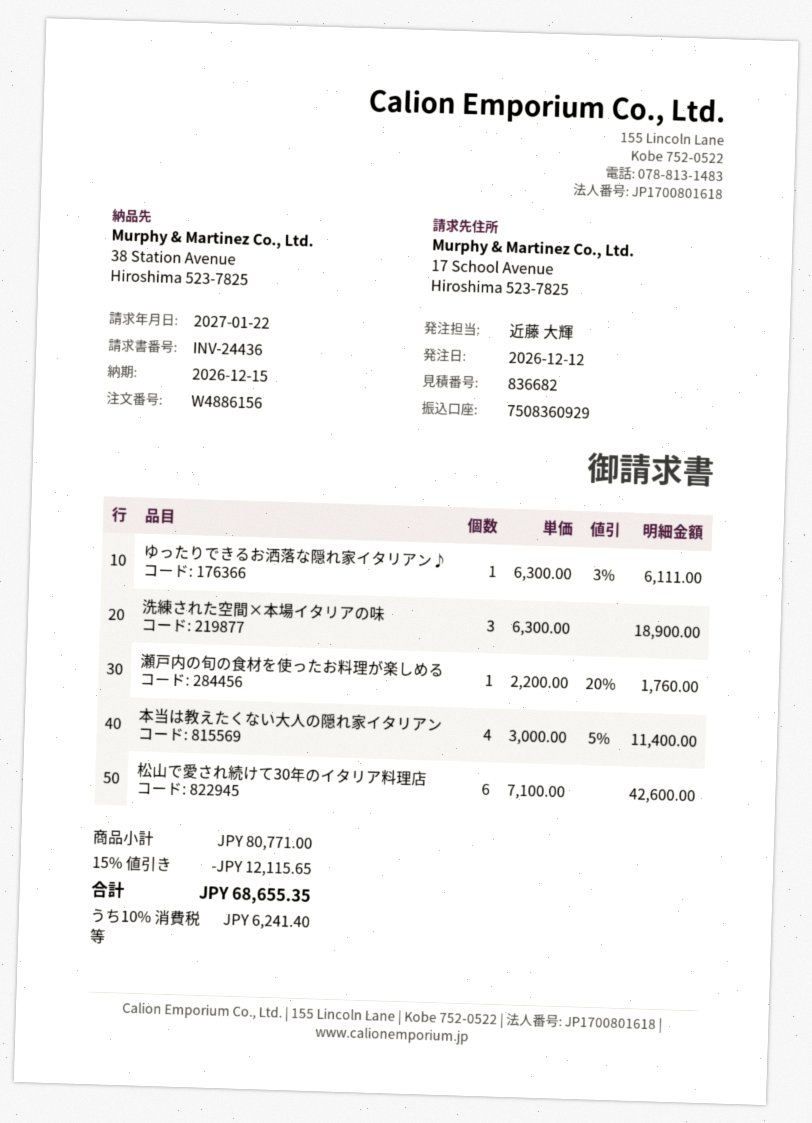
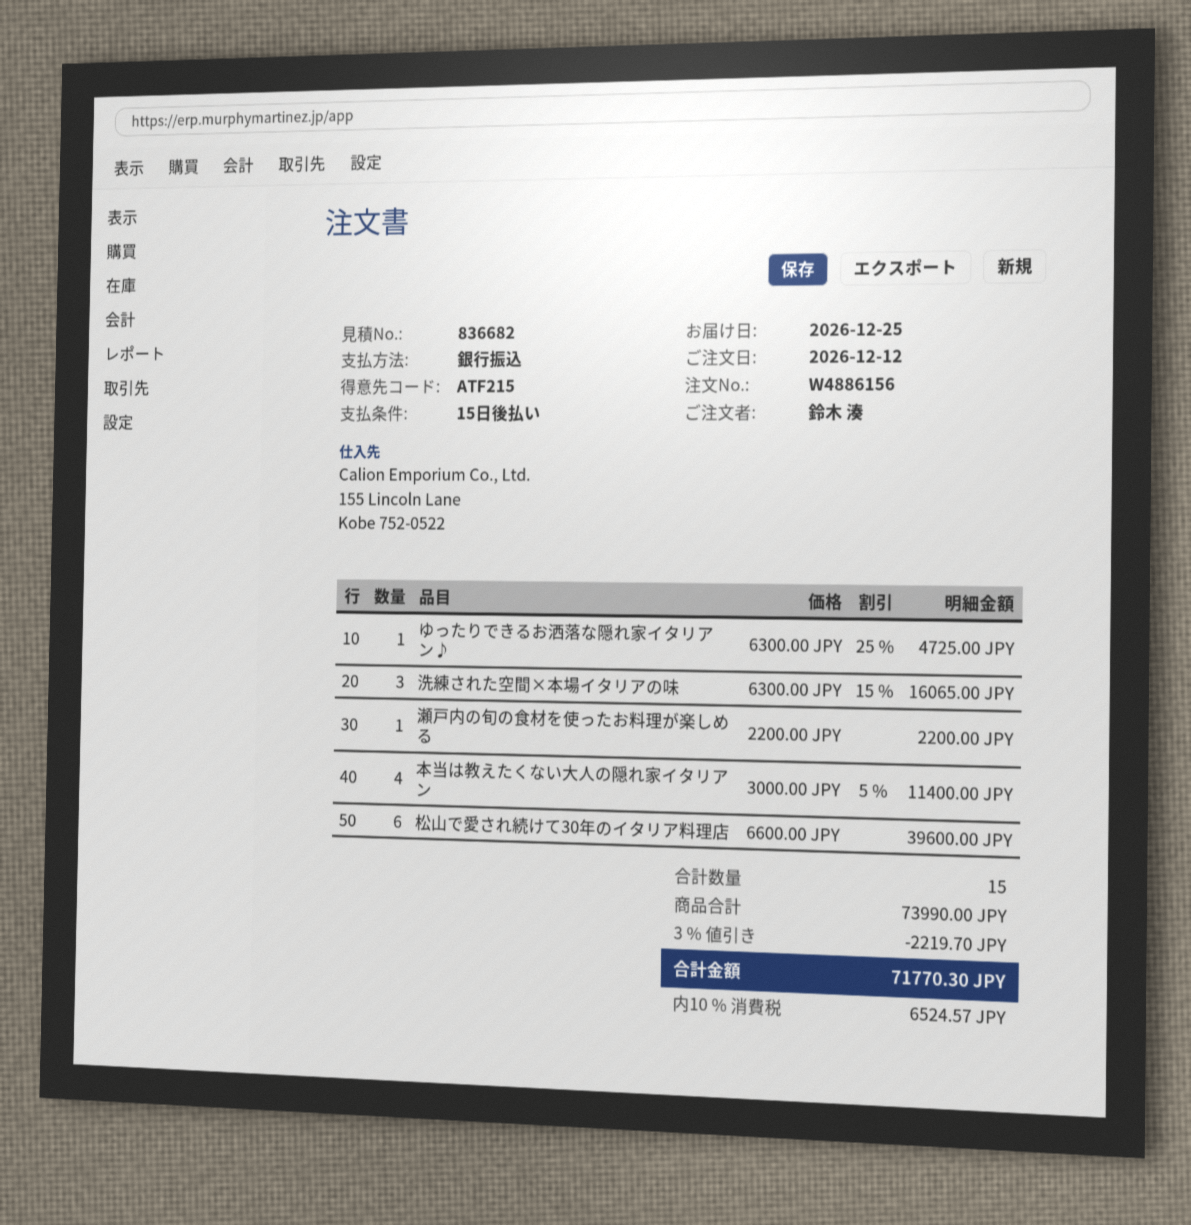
delivery date: 2026-12-15 -> 2026-12-25
ordered by: 近藤 大輝 -> 鈴木 湊
ゆったりできるお洒落な隠れ家イタリアン♪: 1 x 6300.00 - 3% = 6111.00 -> 1 x 6300.00 - 25% = 4725.00
洗練された空間×本場イタリアの味: 3 x 6300.00 = 18900.00 -> 3 x 6300.00 - 15% = 16065.00
瀬戸内の旬の食材を使ったお料理が楽しめる: 1 x 2200.00 - 20% = 1760.00 -> 1 x 2200.00 = 2200.00
松山で愛され続けて30年のイタリア料理店: 6 x 7100.00 = 42600.00 -> 6 x 6600.00 = 39600.00
subtotal: 80771.00 -> 73990.00
discount: 15% = 12115.65 -> 3% = 2219.70
tax: 10% = 6241.40 -> 10% = 6524.57
total: 68655.35 -> 71770.30

